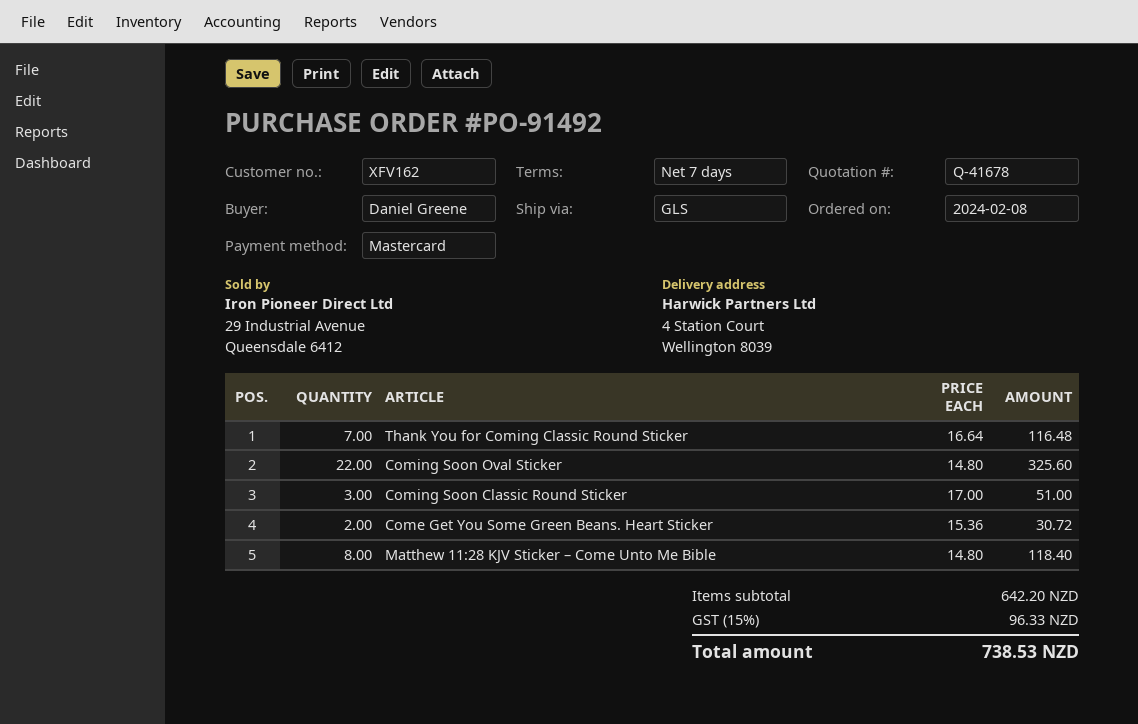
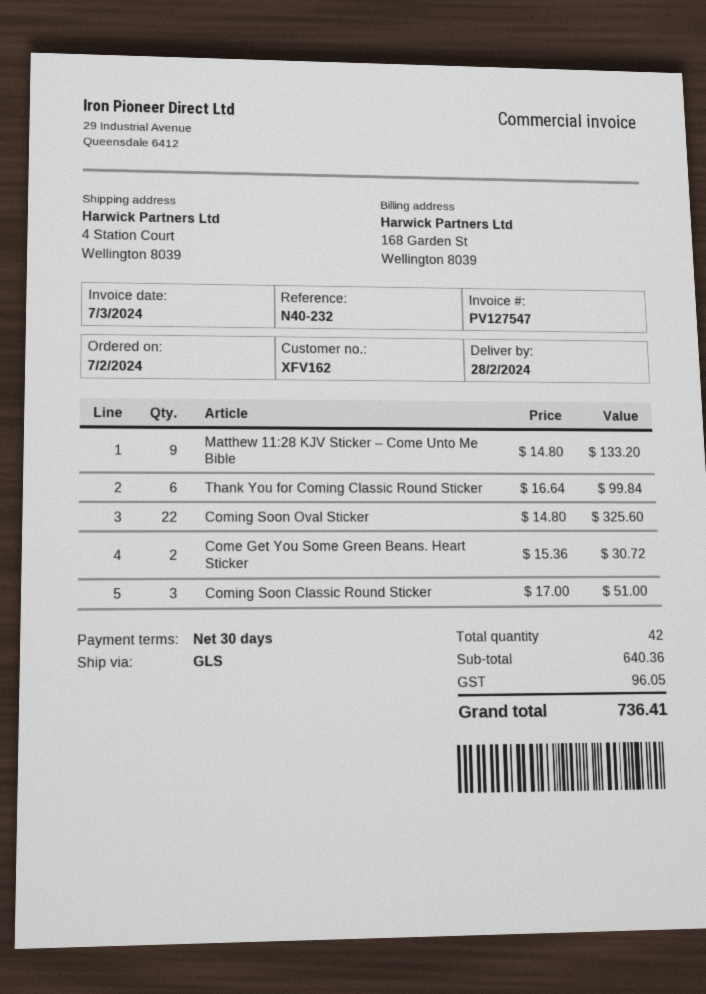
order date: 2024-02-08 -> 2024-02-07
payment terms: 7 days -> 30 days
Thank You for Coming Classic Round Sticker: 7 x 16.64 = 116.48 -> 6 x 16.64 = 99.84
Matthew 11:28 KJV Sticker – Come Unto Me Bible: 8 x 14.80 = 118.40 -> 9 x 14.80 = 133.20
subtotal: 642.20 -> 640.36
tax: 96.33 -> 96.05
total: 738.53 -> 736.41

